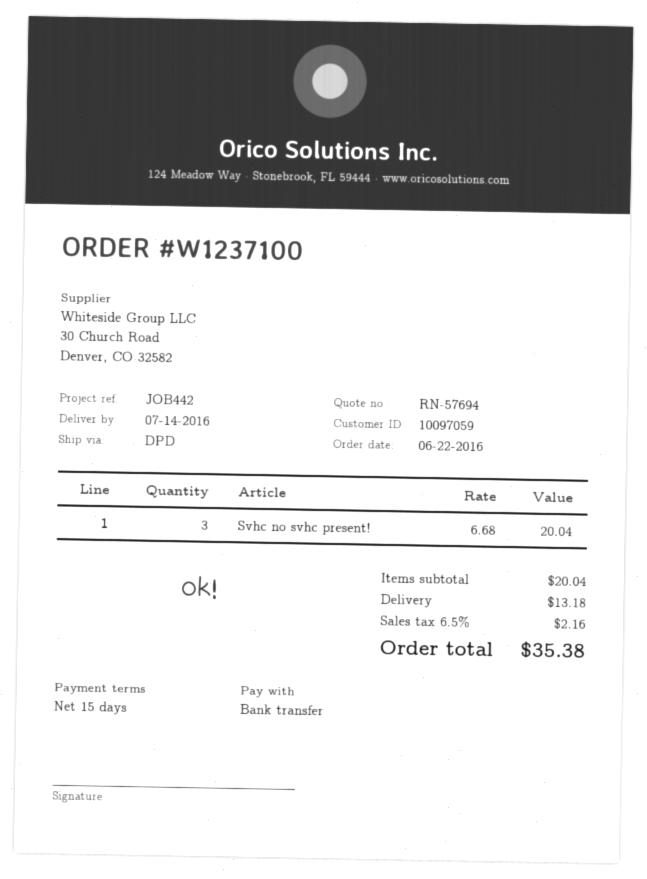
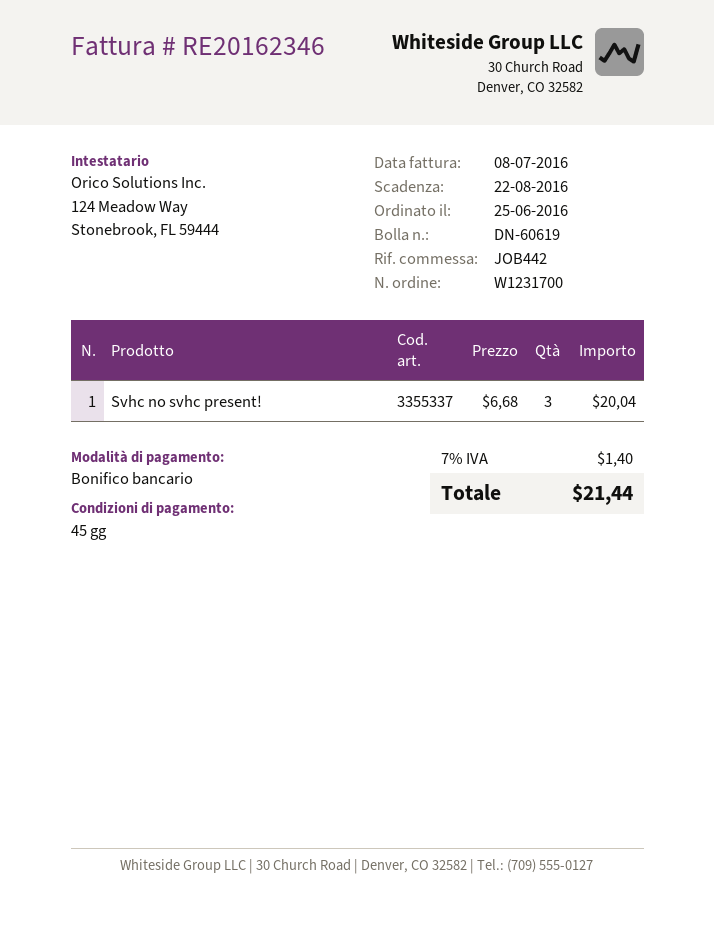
order number: W1237100 -> W1231700
order date: 2016-06-22 -> 2016-06-25
payment terms: 15 days -> 45 days
shipping: 13.18 -> none
tax: 6.5% = 2.16 -> 7% = 1.40
total: 35.38 -> 21.44

